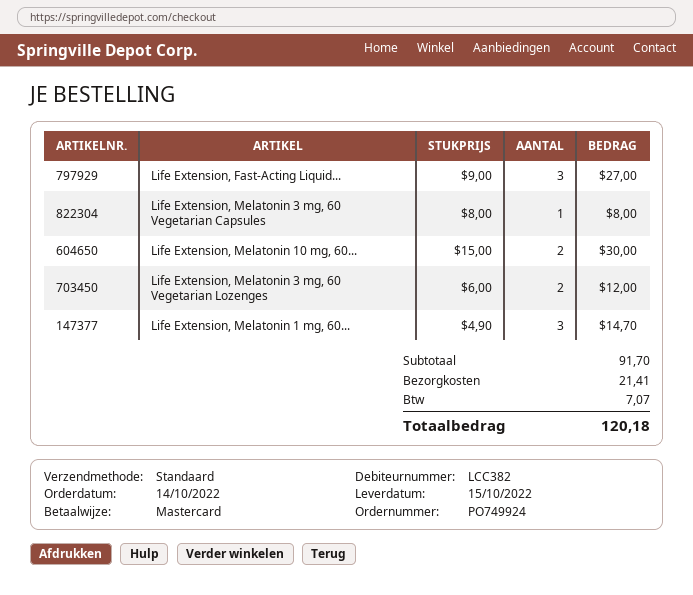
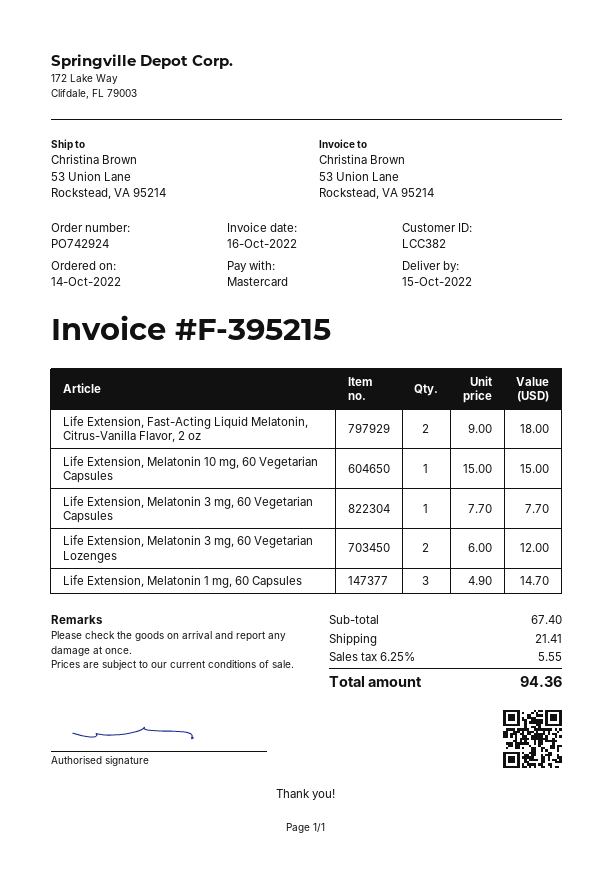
order number: PO749924 -> PO742924
Life Extension, Fast-Acting Liquid...: 3 x 9.00 = 27.00 -> 2 x 9.00 = 18.00
Life Extension, Melatonin 3 mg, 60 Vegetarian Capsules: 1 x 8.00 = 8.00 -> 1 x 7.70 = 7.70
Life Extension, Melatonin 10 mg, 60...: 2 x 15.00 = 30.00 -> 1 x 15.00 = 15.00
subtotal: 91.70 -> 67.40
tax: 7.07 -> 5.55
total: 120.18 -> 94.36

